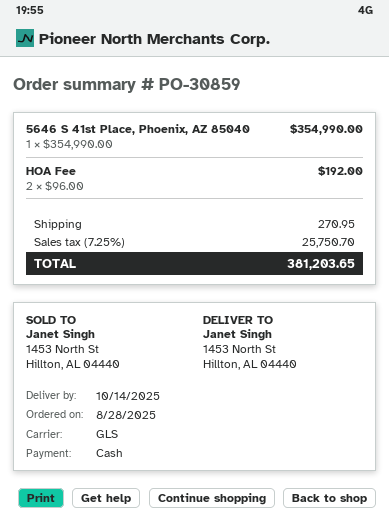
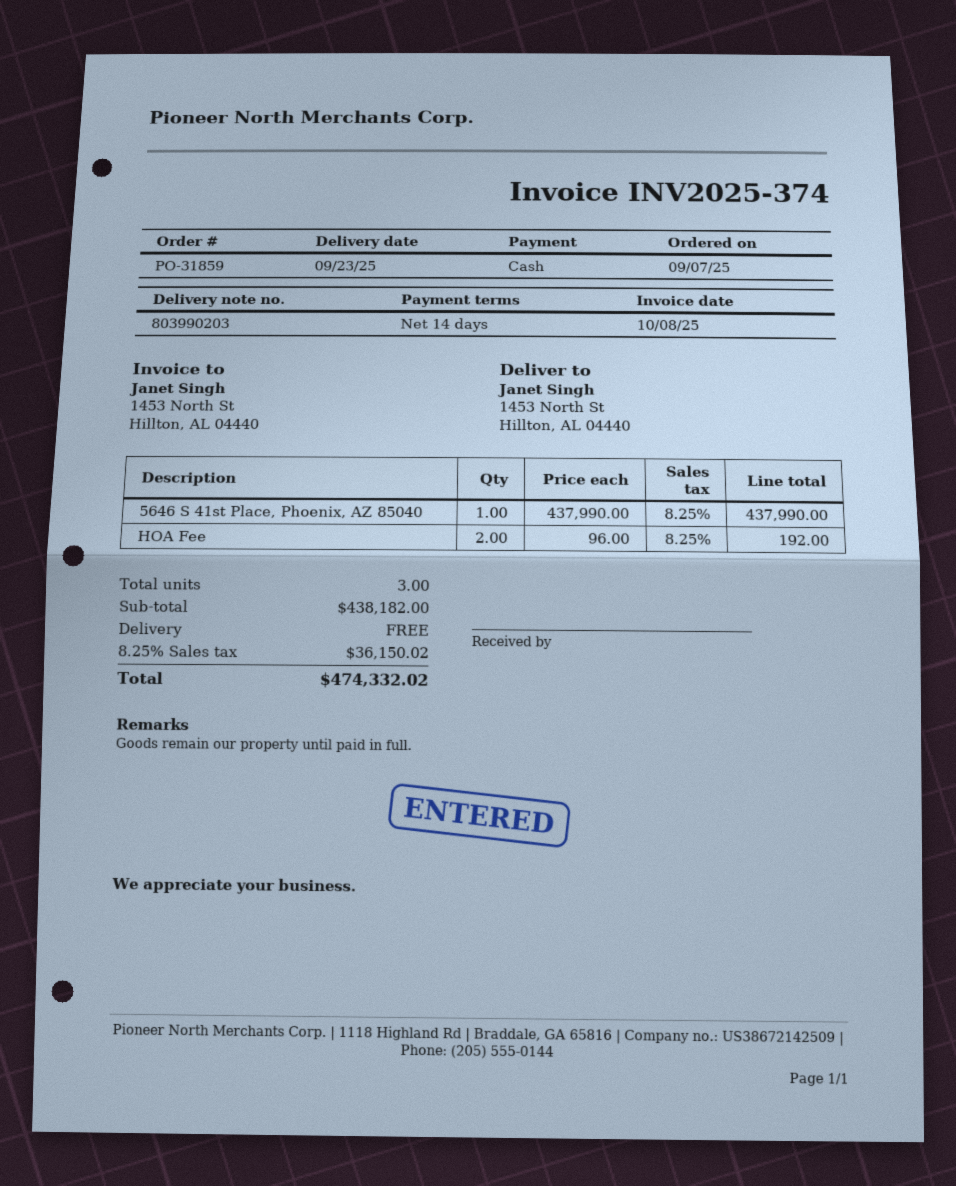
order number: PO-30859 -> PO-31859
order date: 2025-08-28 -> 2025-09-07
delivery date: 2025-10-14 -> 2025-09-23
5646 S 41st Place, Phoenix, AZ 85040: 1 x 354990.00 = 354990.00 -> 1 x 437990.00 = 437990.00
shipping: 270.95 -> 0.00
tax: 7.25% = 25750.70 -> 8.25% = 36150.02
total: 381203.65 -> 474332.02

